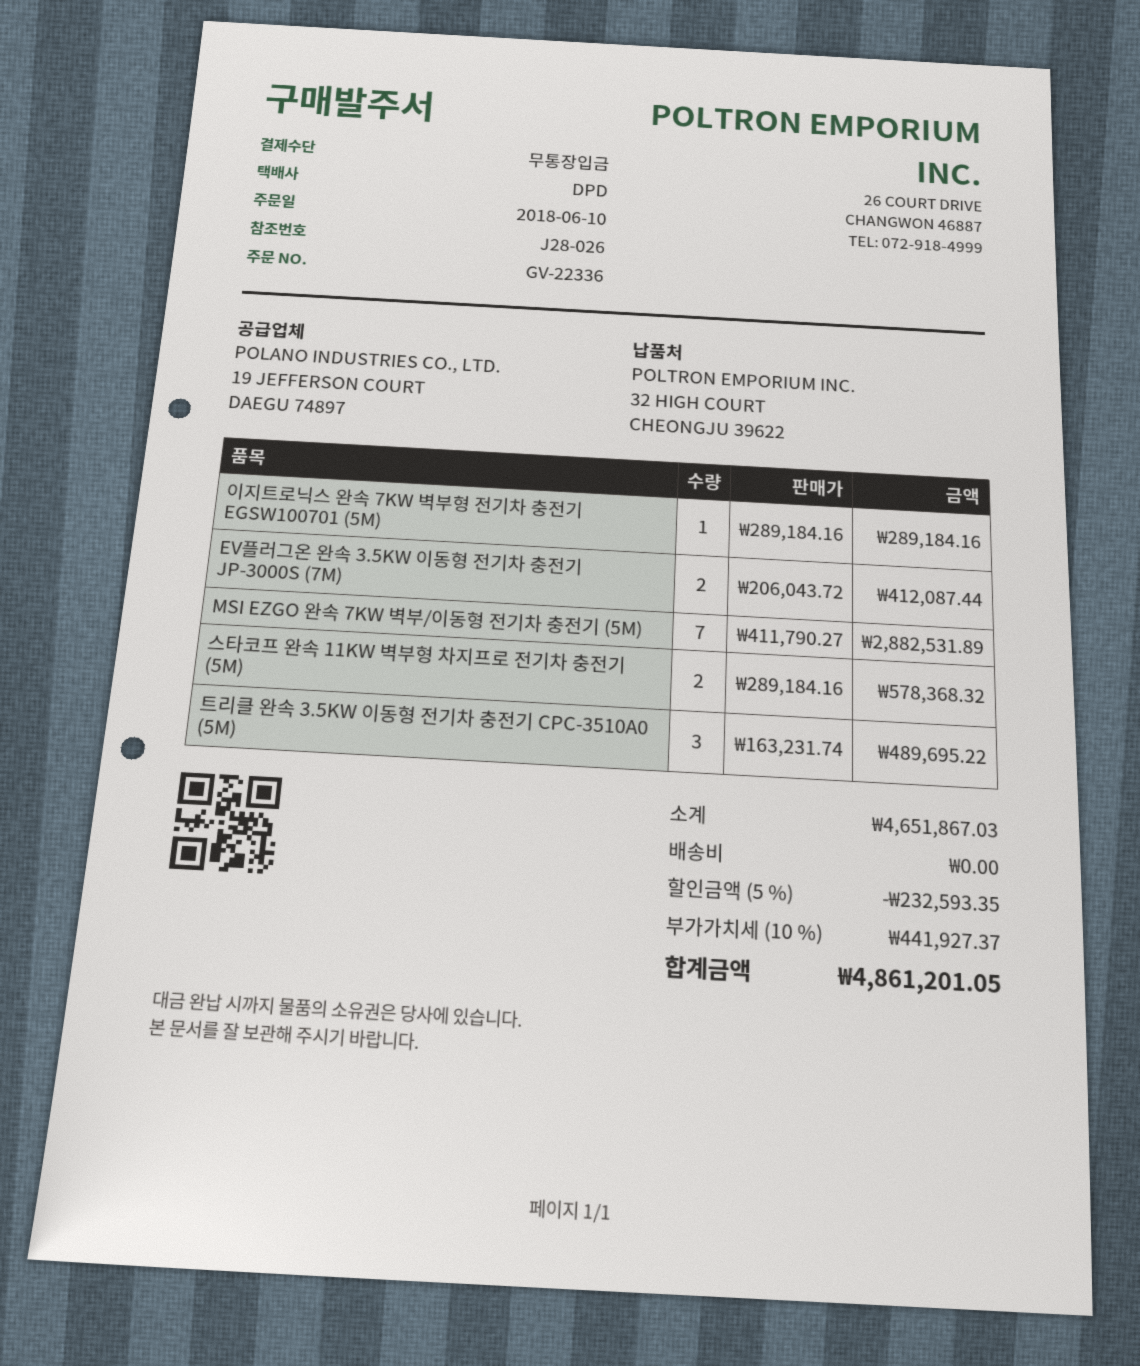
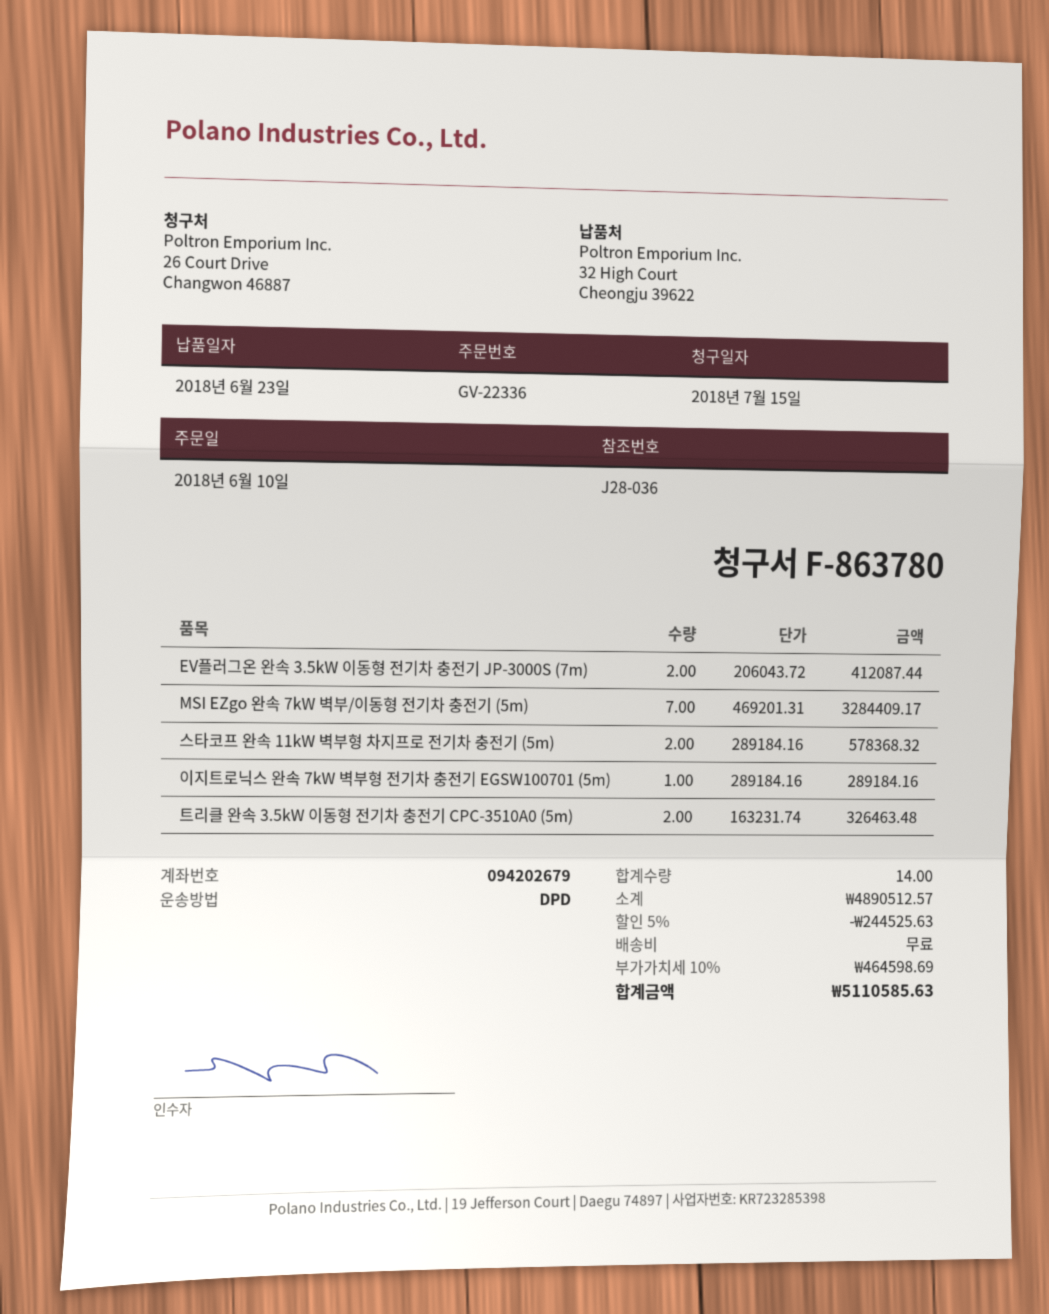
reference: J28-026 -> J28-036
MSI EZGO 완속 7KW 벽부/이동형 전기차 충전기 (5M): 7 x 411790.27 = 2882531.89 -> 7 x 469201.31 = 3284409.17
트리클 완속 3.5KW 이동형 전기차 충전기 CPC-3510A0 (5M): 3 x 163231.74 = 489695.22 -> 2 x 163231.74 = 326463.48
subtotal: 4651867.03 -> 4890512.57
discount: 5% = 232593.35 -> 5% = 244525.63
tax: 10% = 441927.37 -> 10% = 464598.69
total: 4861201.05 -> 5110585.63

